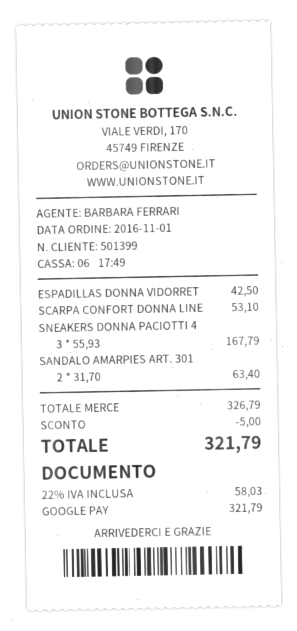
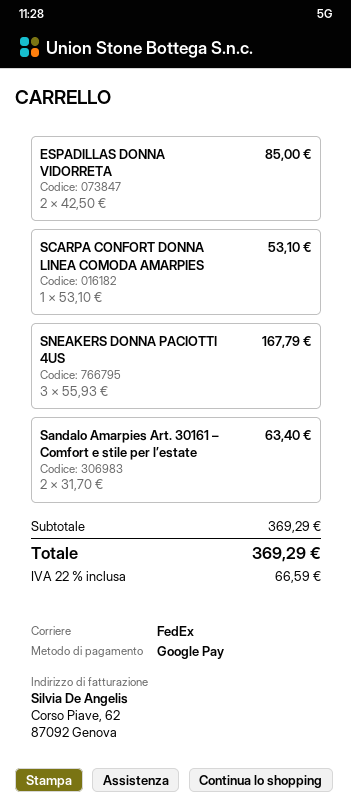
ESPADILLAS DONNA VIDORRET: 1 x 42.50 = 42.50 -> 2 x 42.50 = 85.00
subtotal: 326.79 -> 369.29
discount: 5.00 -> none
tax: 22% = 58.03 -> 22% = 66.59
total: 321.79 -> 369.29

